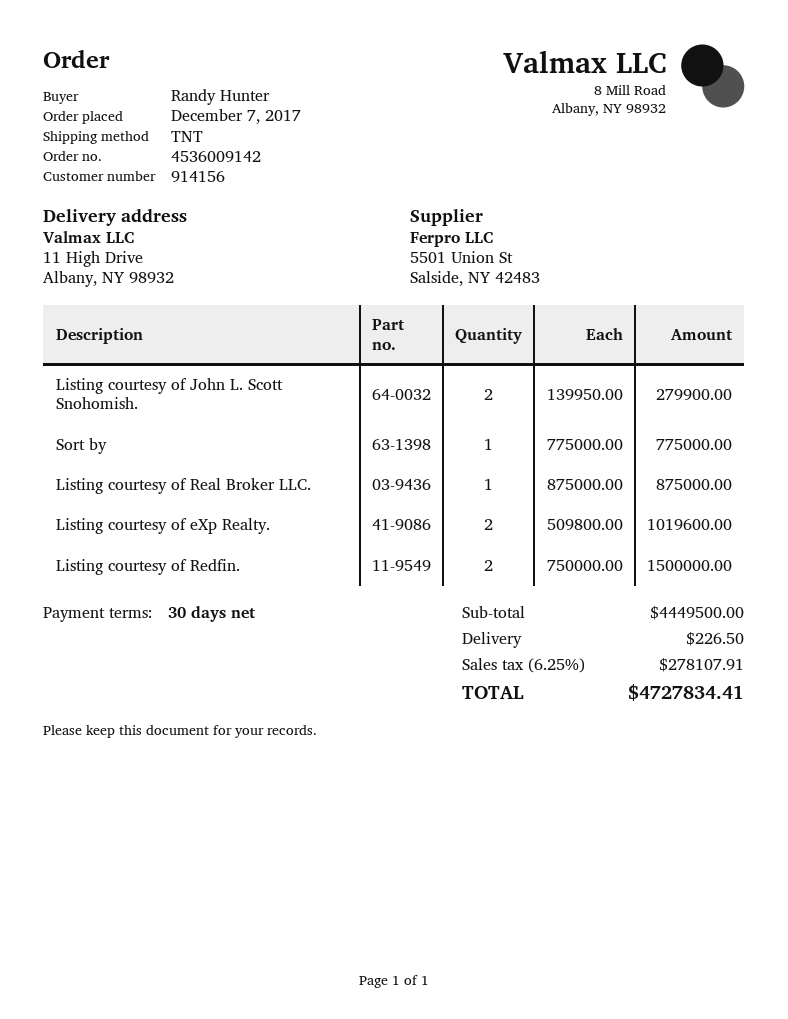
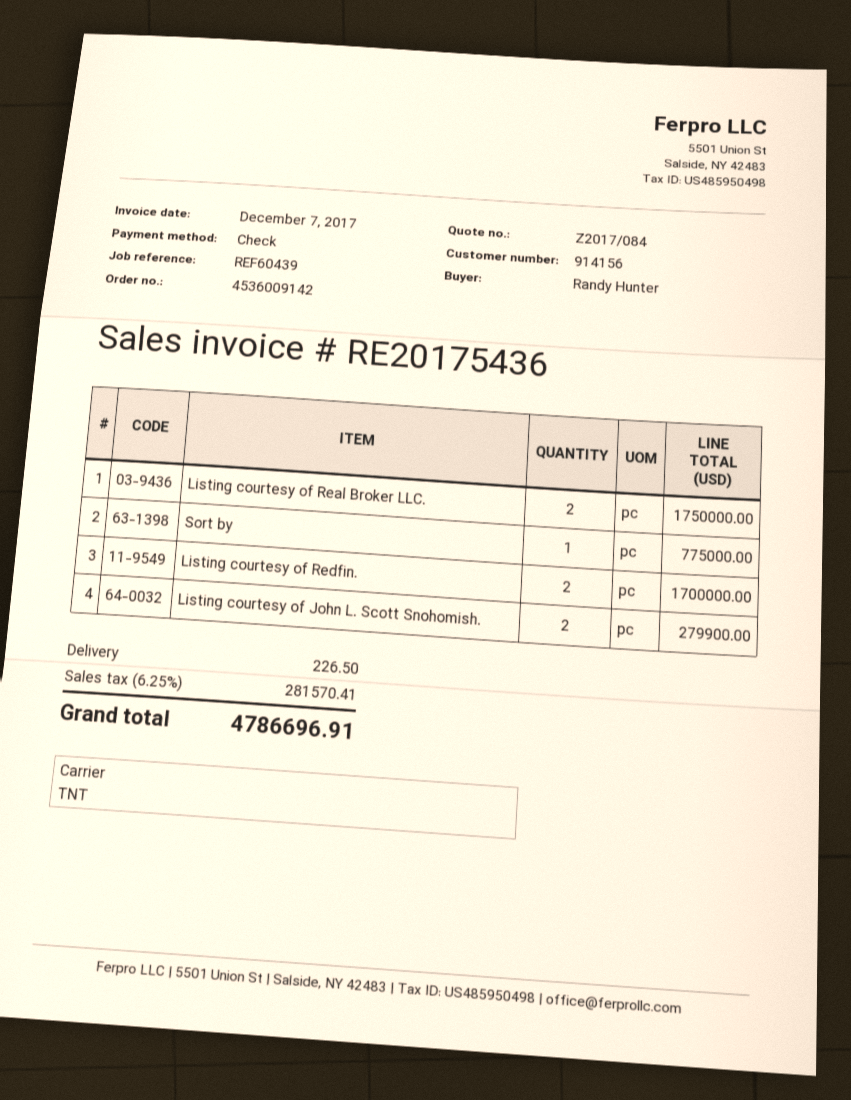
Listing courtesy of Real Broker LLC.: 1 for 875000.00 -> 2 for 1750000.00
Listing courtesy of eXp Realty.: 2 for 1019600.00 -> none
Listing courtesy of Redfin.: 2 for 1500000.00 -> 2 for 1700000.00
tax: 6.25% = 278107.91 -> 6.25% = 281570.41
total: 4727834.41 -> 4786696.91

